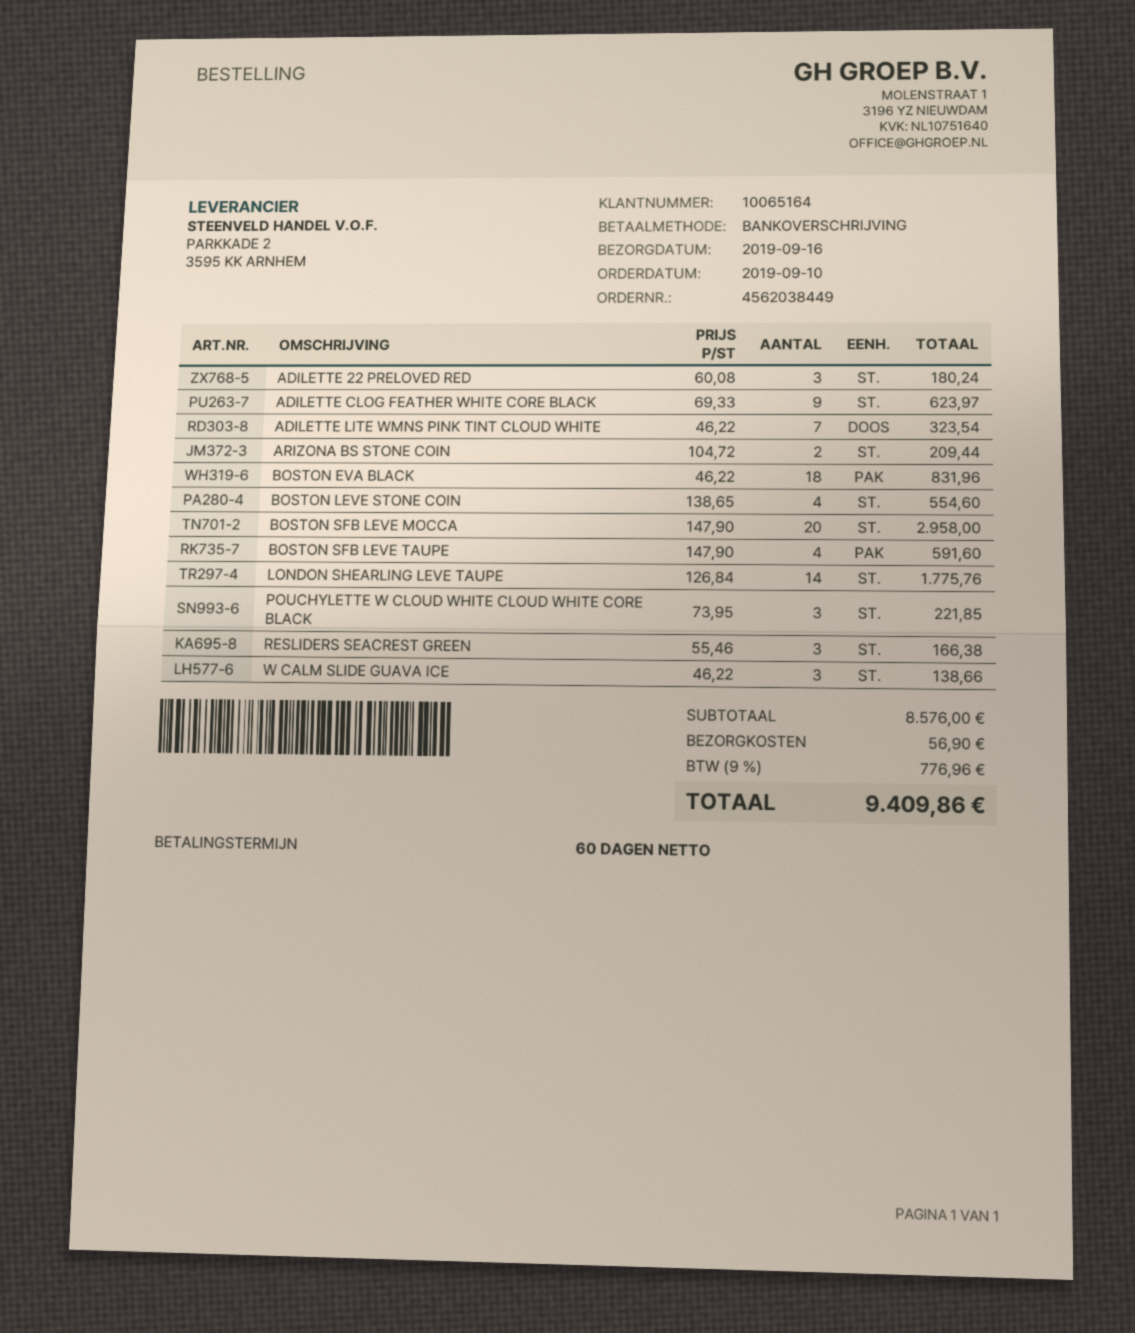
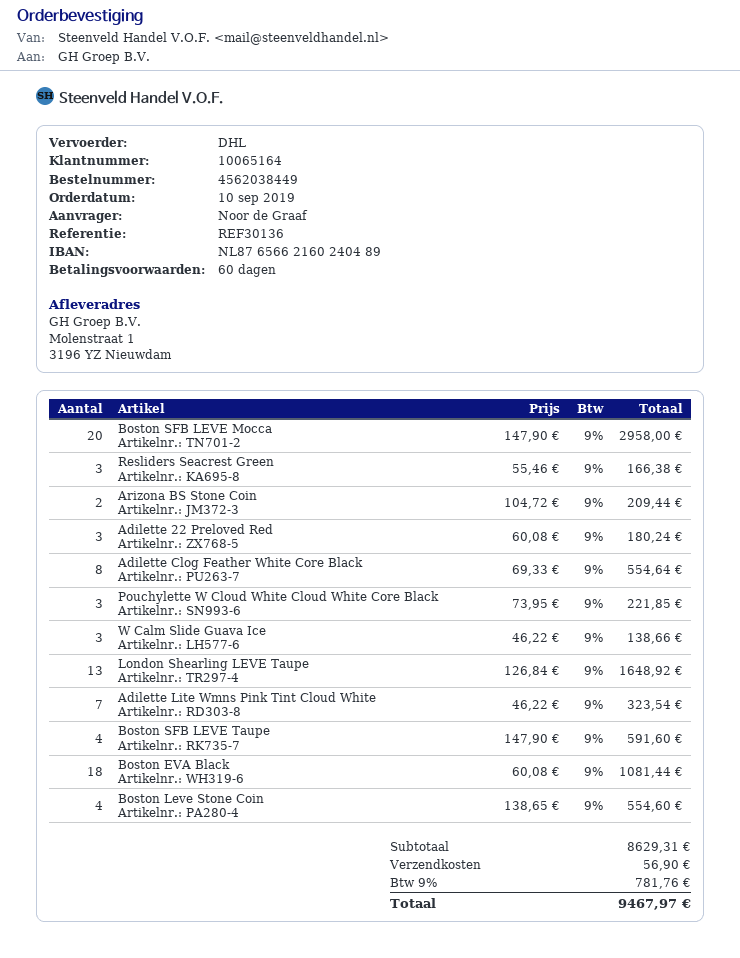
ADILETTE CLOG FEATHER WHITE CORE BLACK: 9 x 69.33 = 623.97 -> 8 x 69.33 = 554.64
BOSTON EVA BLACK: 18 x 46.22 = 831.96 -> 18 x 60.08 = 1081.44
LONDON SHEARLING LEVE TAUPE: 14 x 126.84 = 1775.76 -> 13 x 126.84 = 1648.92
subtotal: 8576.00 -> 8629.31
tax: 9% = 776.96 -> 9% = 781.76
total: 9409.86 -> 9467.97

